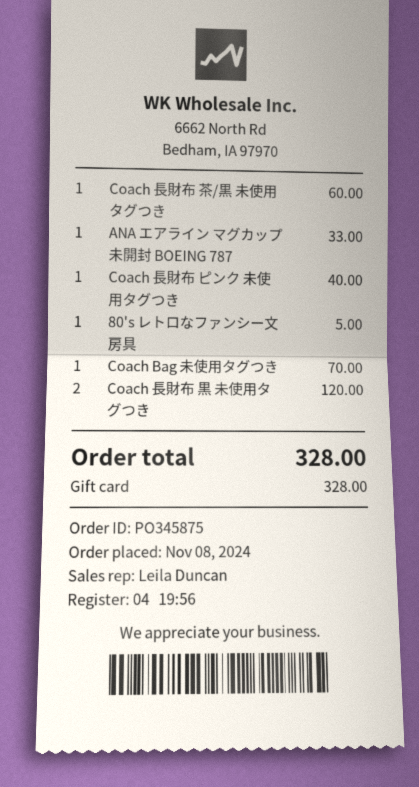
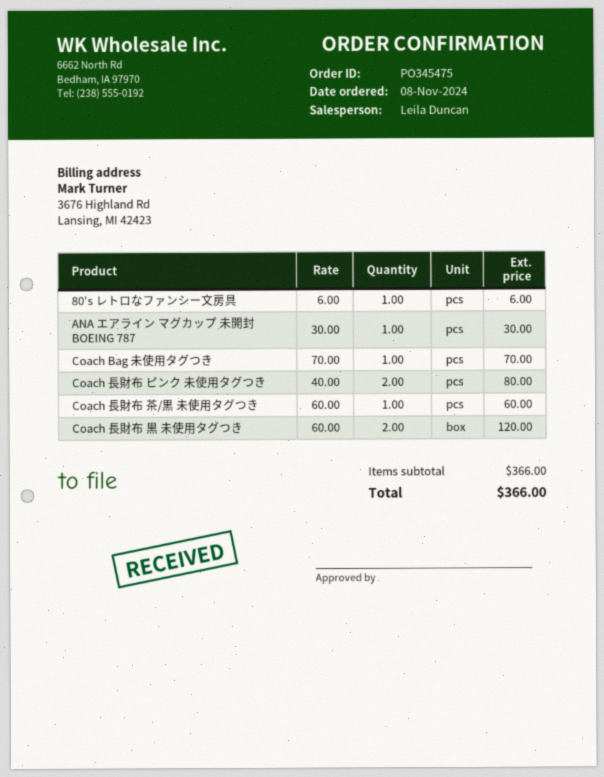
order number: PO345875 -> PO345475
ANA エアライン マグカップ 未開封 BOEING 787: 1 for 33.00 -> 1 for 30.00
Coach 長財布 ピンク 未使用タグつき: 1 for 40.00 -> 2 for 80.00
80's レトロなファンシー文房具: 1 for 5.00 -> 1 for 6.00
total: 328.00 -> 366.00

